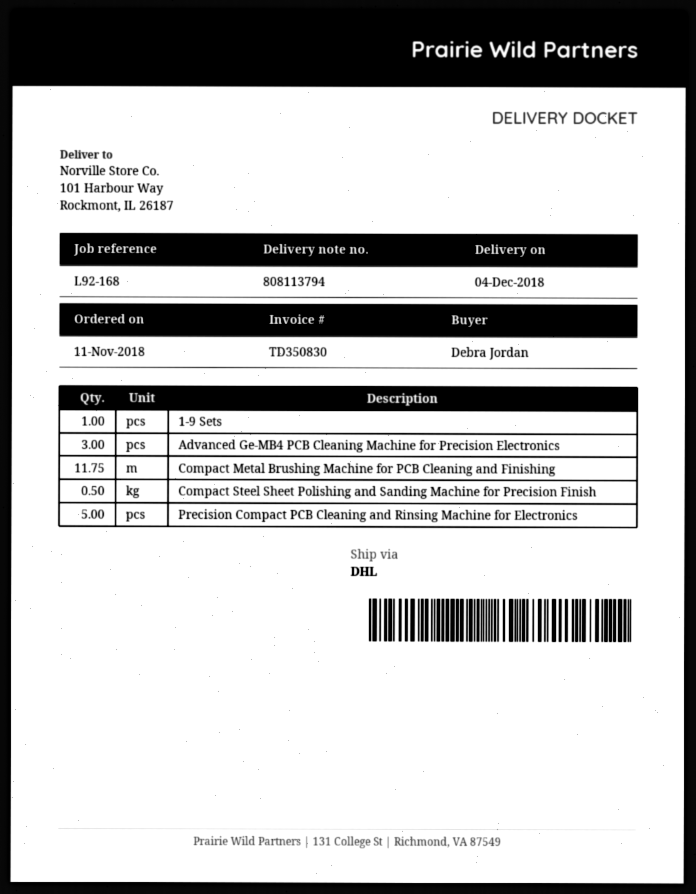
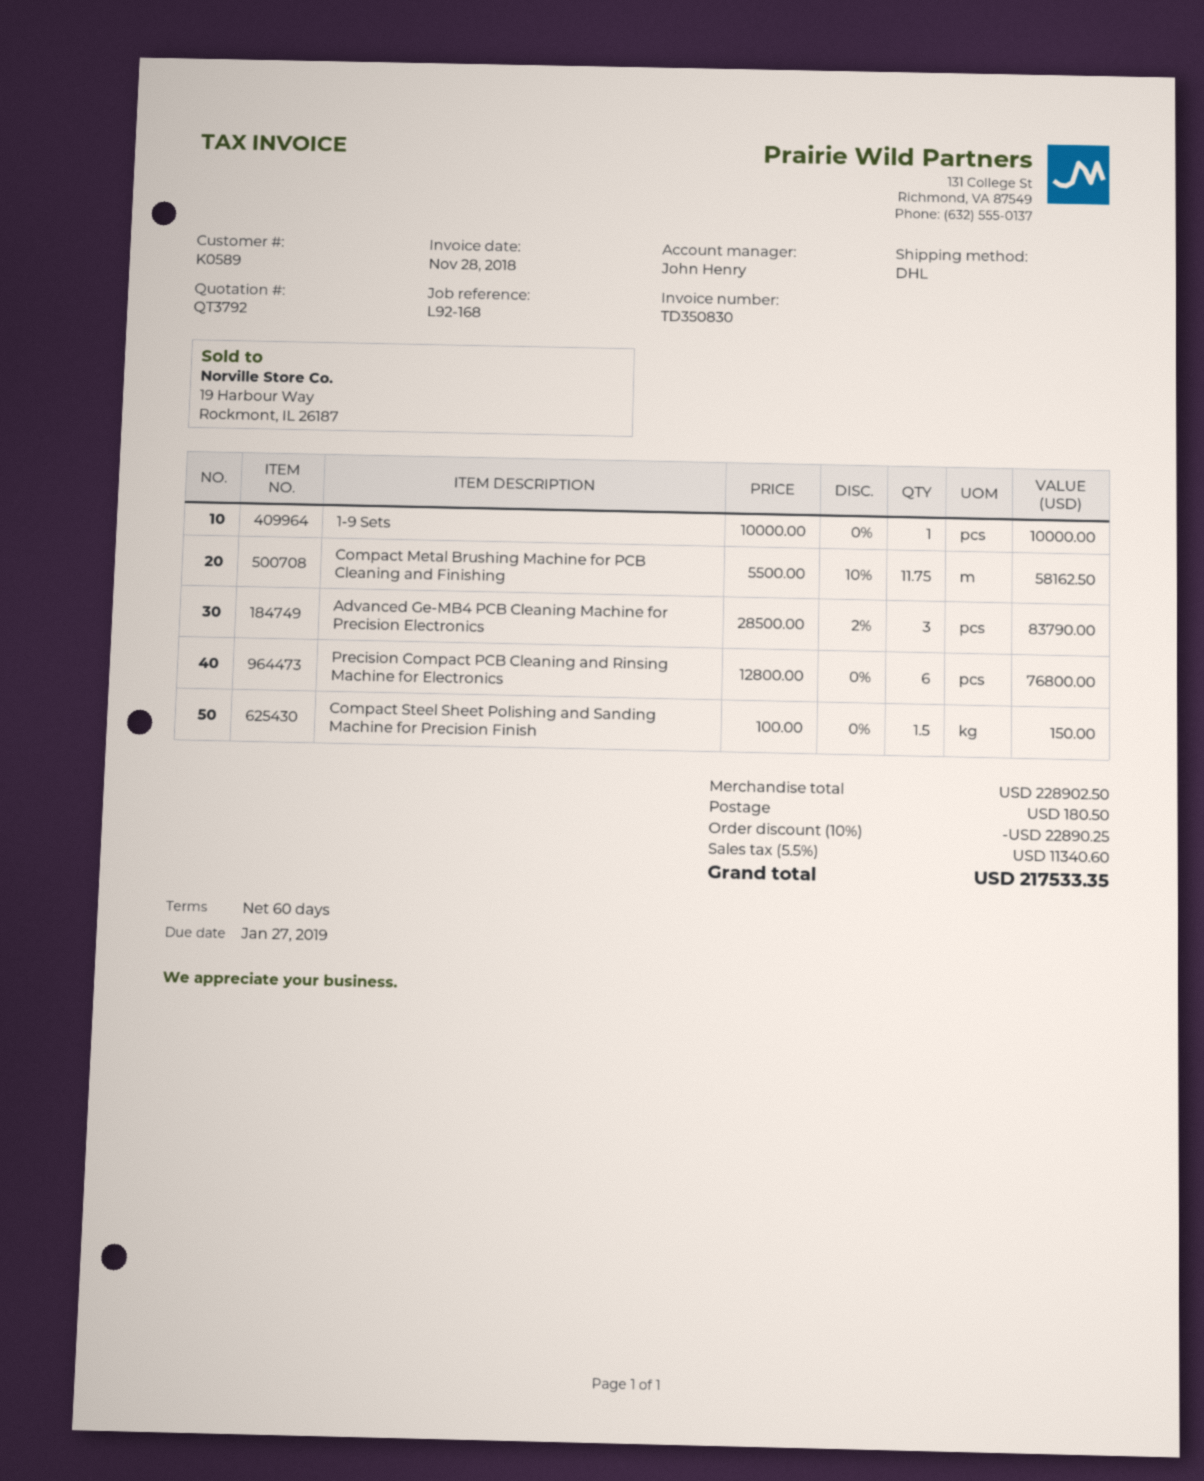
Compact Steel Sheet Polishing and Sanding Machine for Precision Finish: 0.5 -> 1.5
Precision Compact PCB Cleaning and Rinsing Machine for Electronics: 5 -> 6

